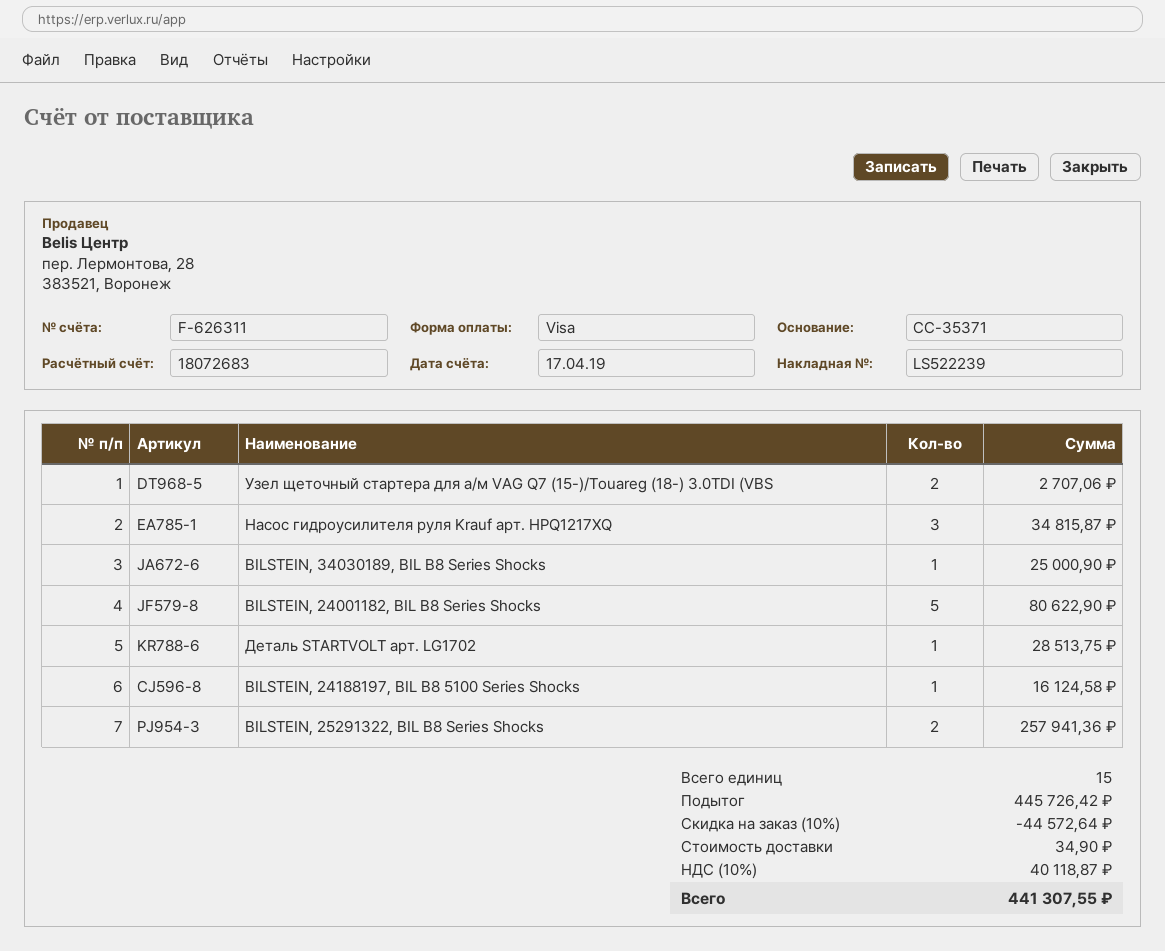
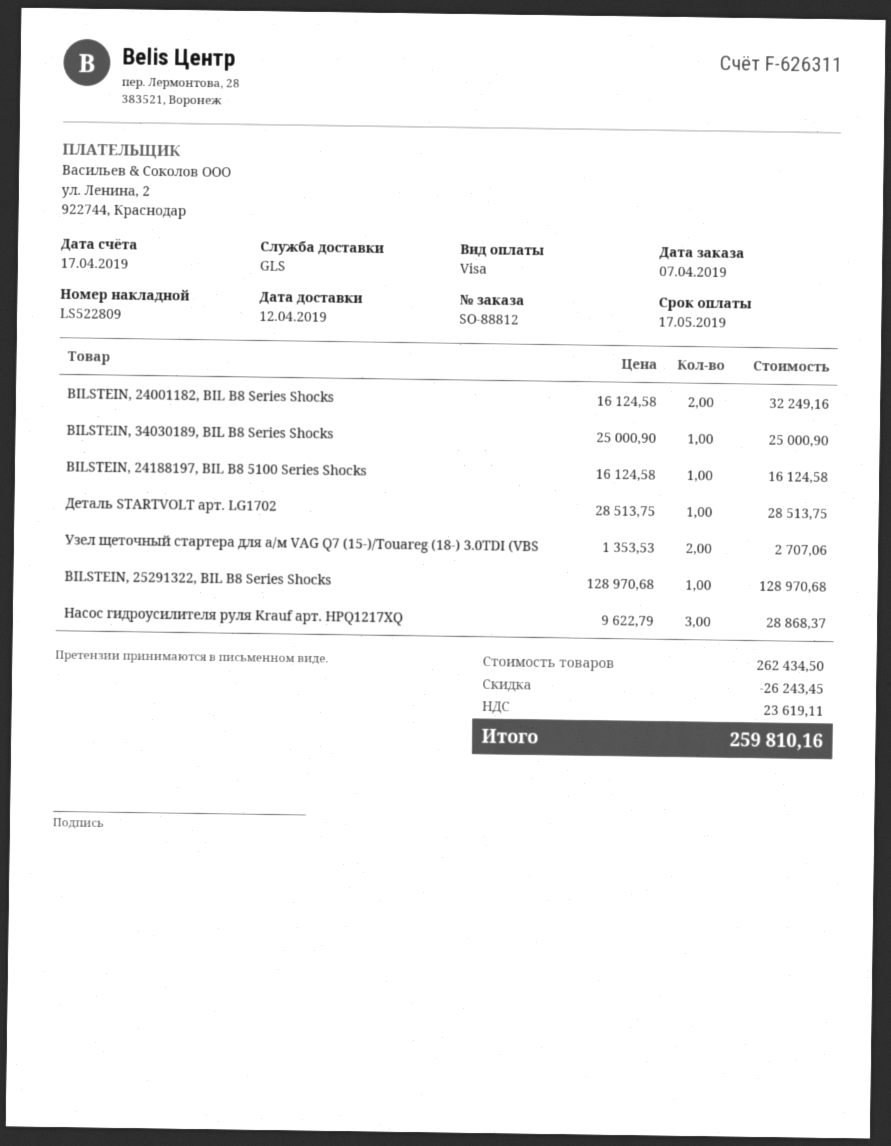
delivery note number: LS522239 -> LS522809
Насос гидроусилителя руля Krauf арт. HPQ1217XQ: 3 for 34815.87 -> 3 for 28868.37
BILSTEIN, 24001182, BIL B8 Series Shocks: 5 for 80622.90 -> 2 for 32249.16
BILSTEIN, 25291322, BIL B8 Series Shocks: 2 for 257941.36 -> 1 for 128970.68
subtotal: 445726.42 -> 262434.50
discount: 44572.64 -> 26243.45
shipping: 34.90 -> none
tax: 40118.87 -> 23619.11
total: 441307.55 -> 259810.16

